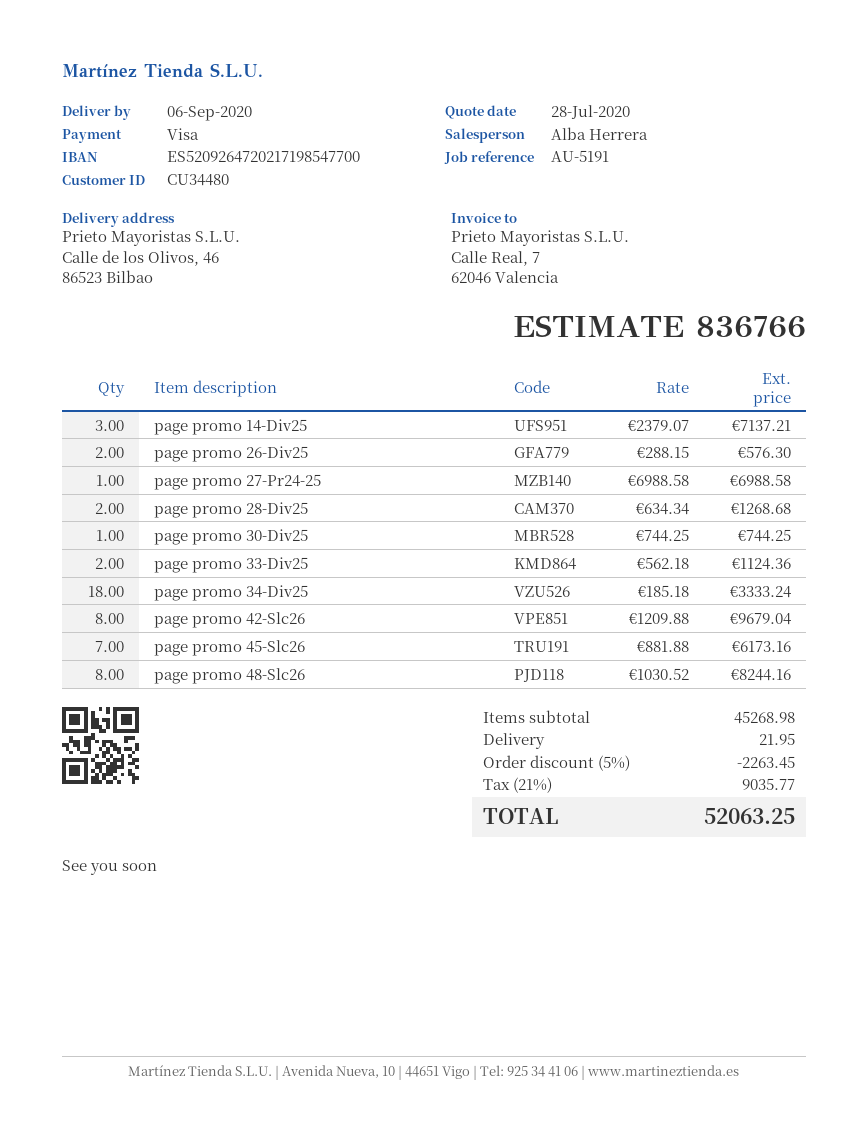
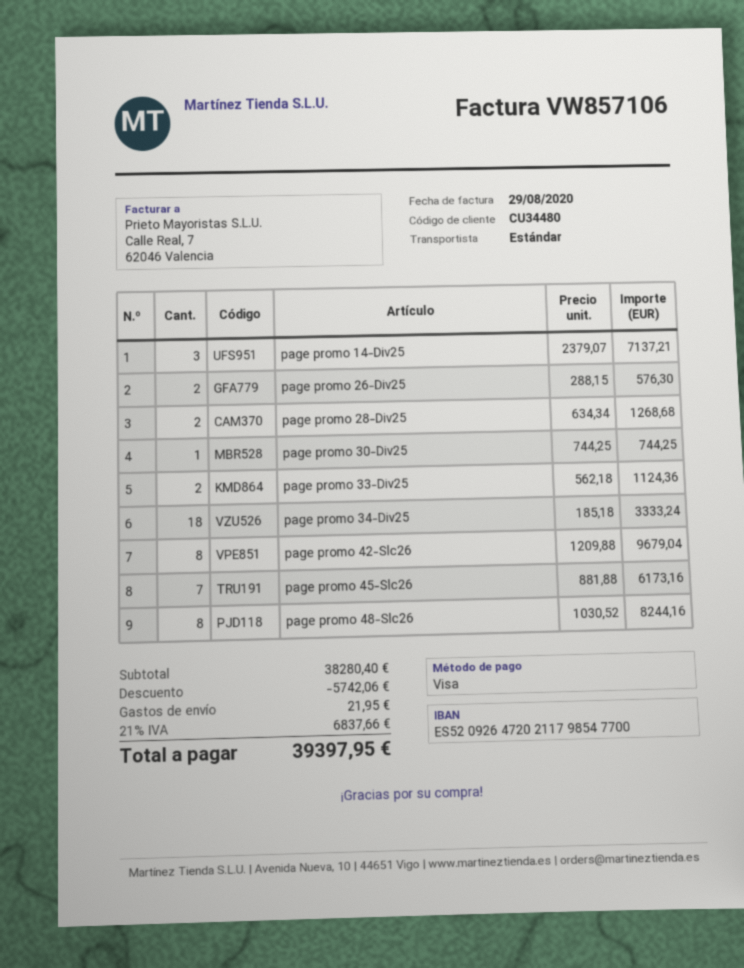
bank account: ES5209264720217198547700 -> ES5209264720211798547700
page promo 27-Pr24-25: 1 x 6988.58 = 6988.58 -> none
subtotal: 45268.98 -> 38280.40
discount: 2263.45 -> 5742.06
tax: 21% = 9035.77 -> 21% = 6837.66
total: 52063.25 -> 39397.95

